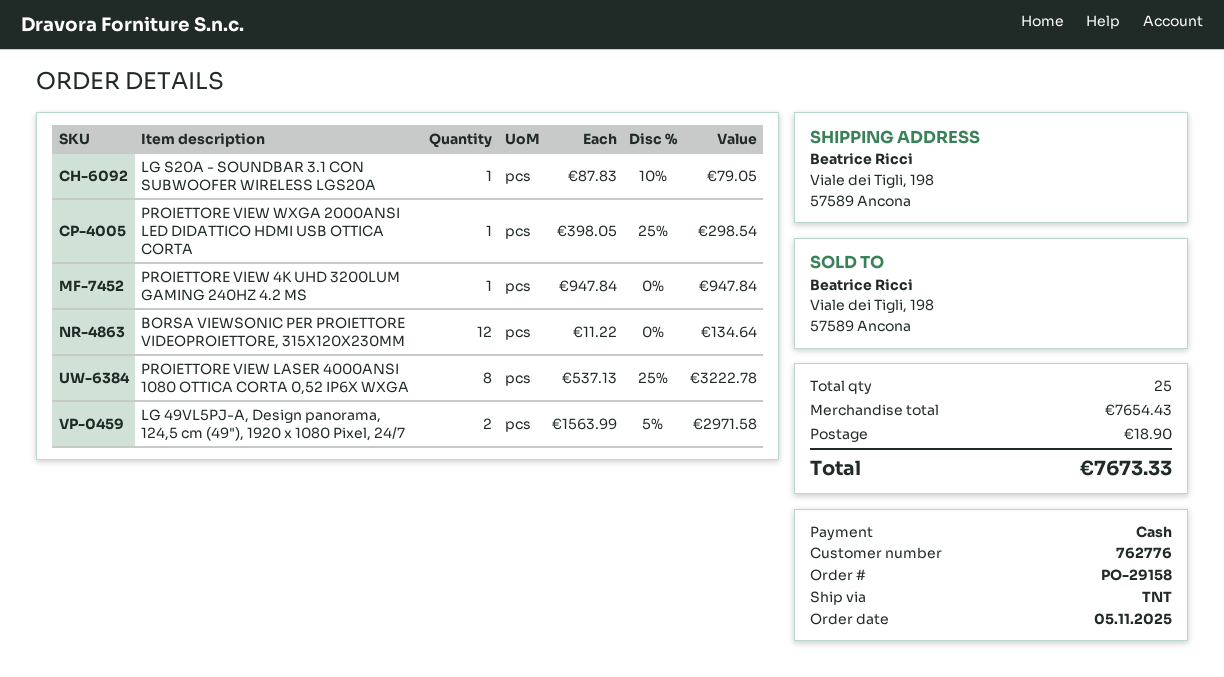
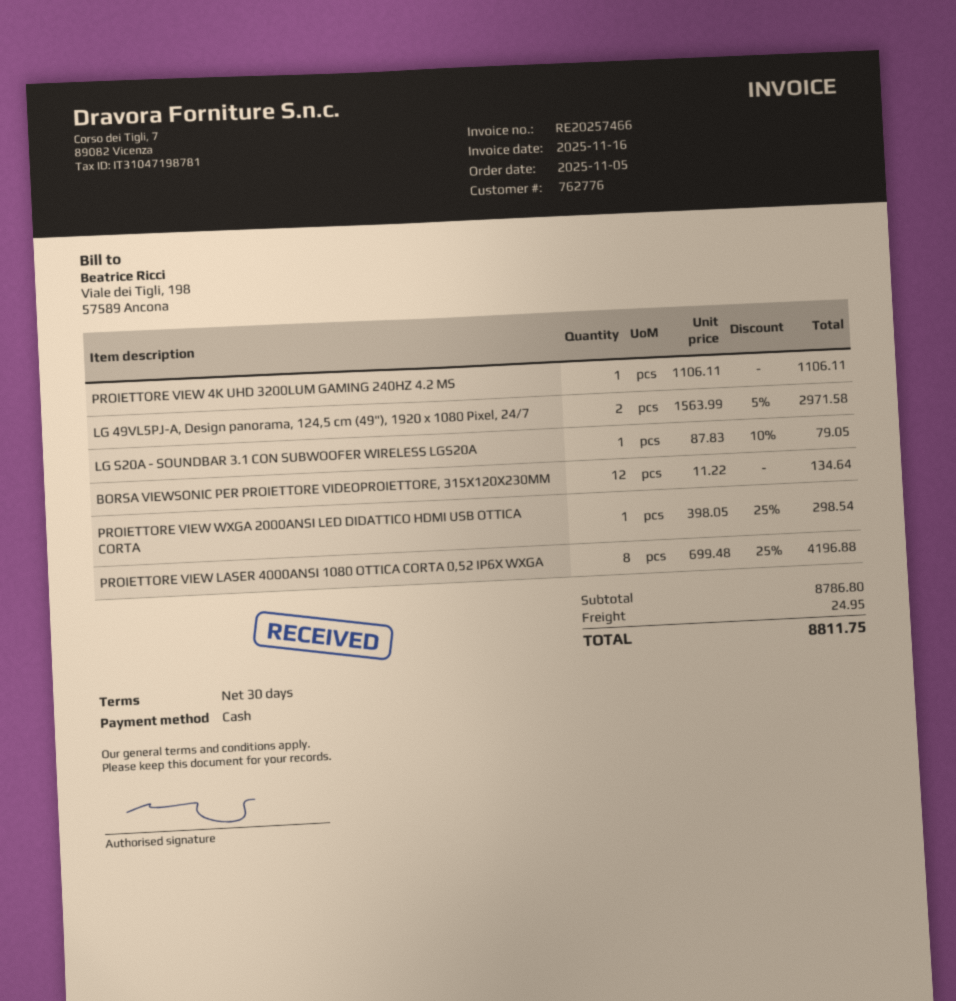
PROIETTORE VIEW 4K UHD 3200LUM GAMING 240HZ 4.2 MS: 1 x 947.84 = 947.84 -> 1 x 1106.11 = 1106.11
PROIETTORE VIEW LASER 4000ANSI 1080 OTTICA CORTA 0,52 IP6X WXGA: 8 x 537.13 - 25% = 3222.78 -> 8 x 699.48 - 25% = 4196.88
subtotal: 7654.43 -> 8786.80
shipping: 18.90 -> 24.95
total: 7673.33 -> 8811.75

